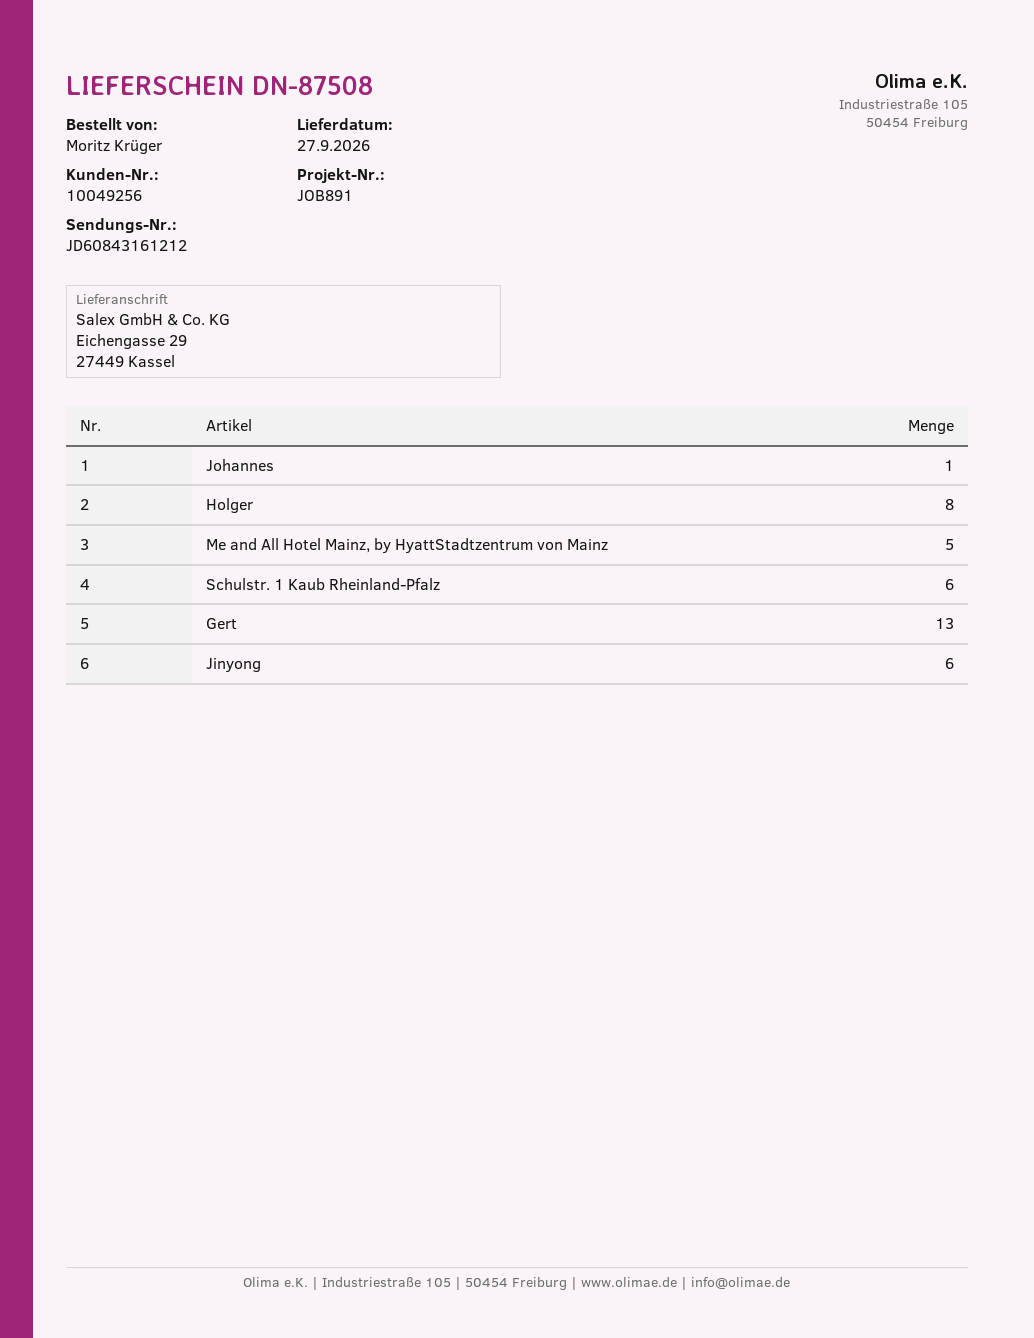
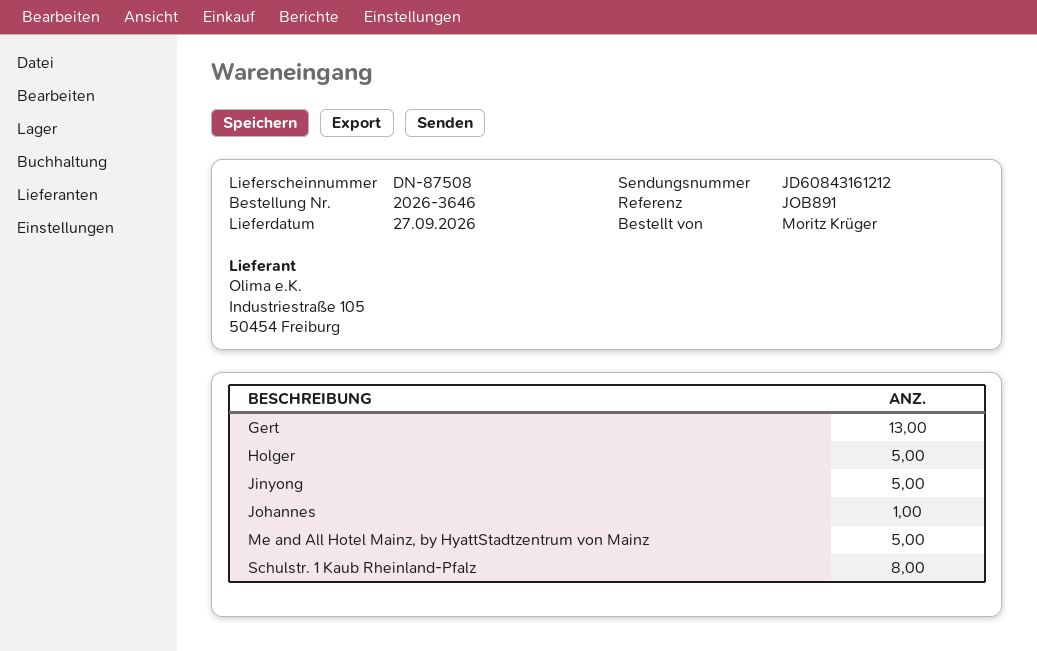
Holger: 8 -> 5
Schulstr. 1 Kaub Rheinland-Pfalz: 6 -> 8
Jinyong: 6 -> 5

